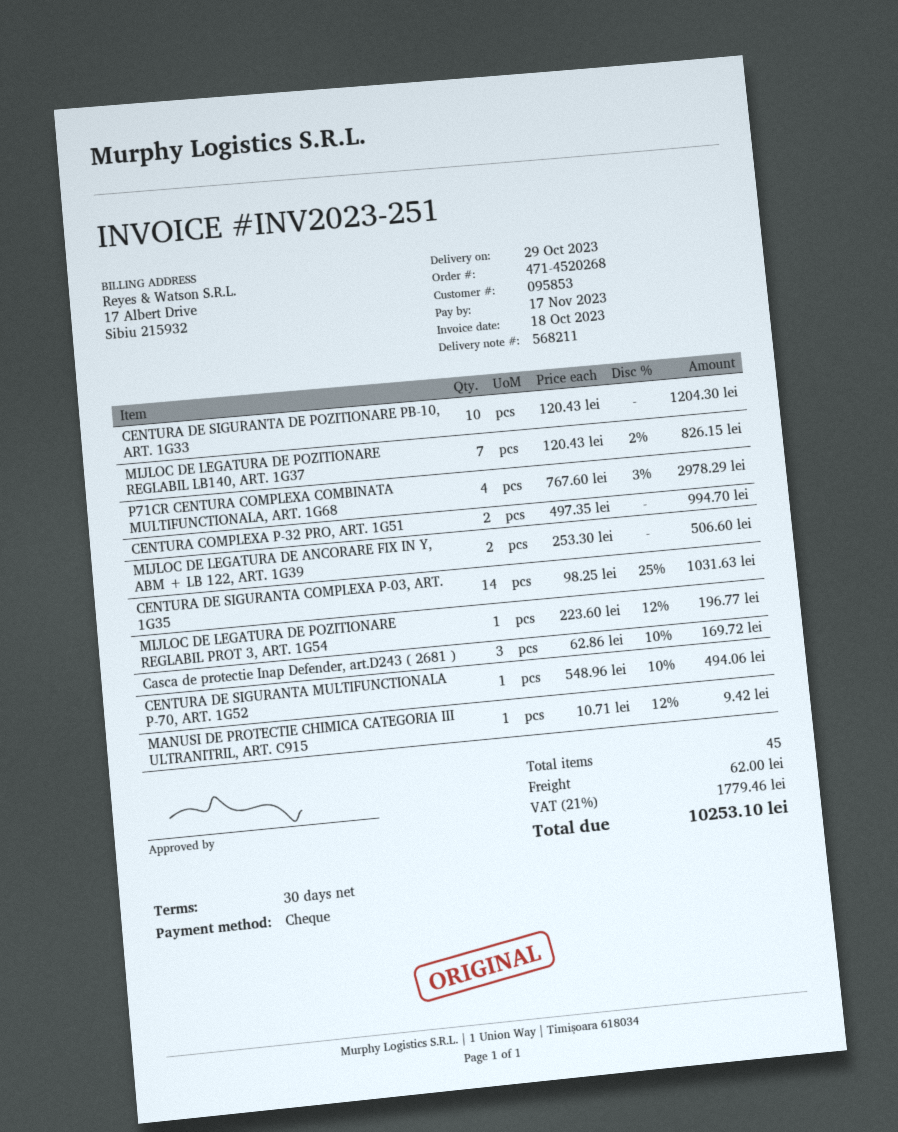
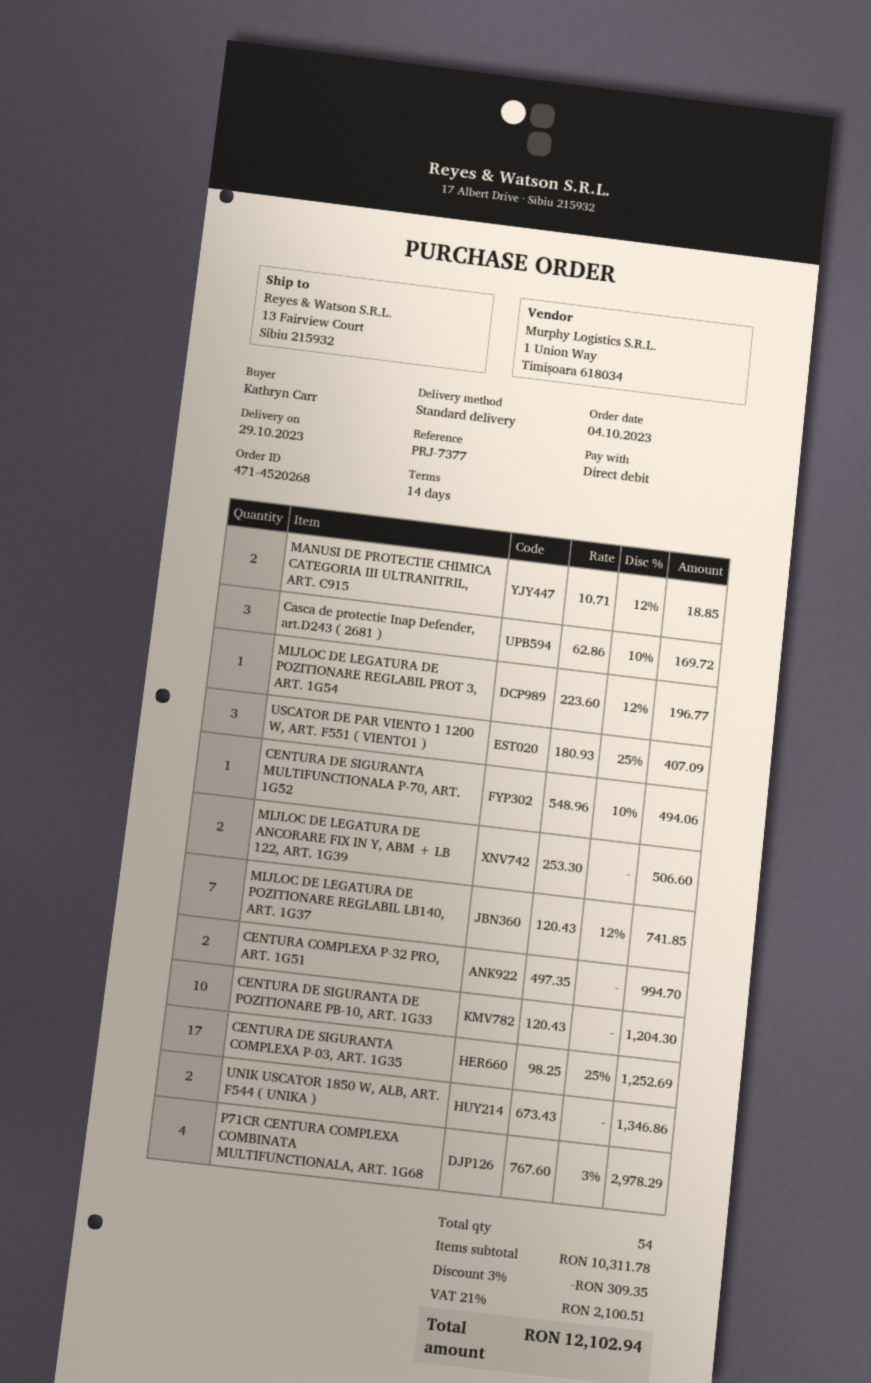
payment terms: 30 days -> 14 days
payment method: cheque -> direct debit
MIJLOC DE LEGATURA DE POZITIONARE REGLABIL LB140, ART. 1G37: 7 x 120.43 - 2% = 826.15 -> 7 x 120.43 - 12% = 741.85
CENTURA DE SIGURANTA COMPLEXA P-03, ART. 1G35: 14 x 98.25 - 25% = 1031.63 -> 17 x 98.25 - 25% = 1252.69
MANUSI DE PROTECTIE CHIMICA CATEGORIA III ULTRANITRIL, ART. C915: 1 x 10.71 - 12% = 9.42 -> 2 x 10.71 - 12% = 18.85
USCATOR DE PAR VIENTO 1 1200 W, ART. F551 ( VIENTO1 ): none -> 3 x 180.93 - 25% = 407.09
UNIK USCATOR 1850 W, ALB, ART. F544 ( UNIKA ): none -> 2 x 673.43 = 1346.86
total quantity: 45 -> 54
discount: none -> 3% = 309.35
shipping: 62.00 -> none
tax: 21% = 1779.46 -> 21% = 2100.51
total: 10253.10 -> 12102.94

